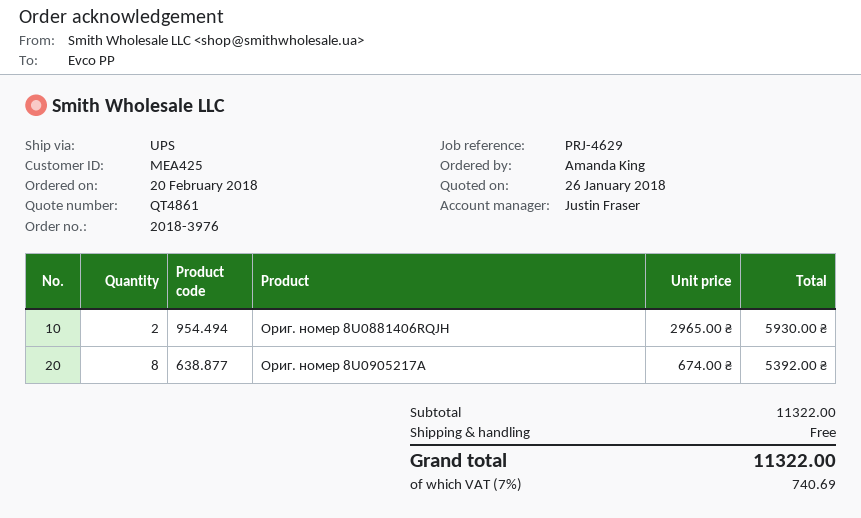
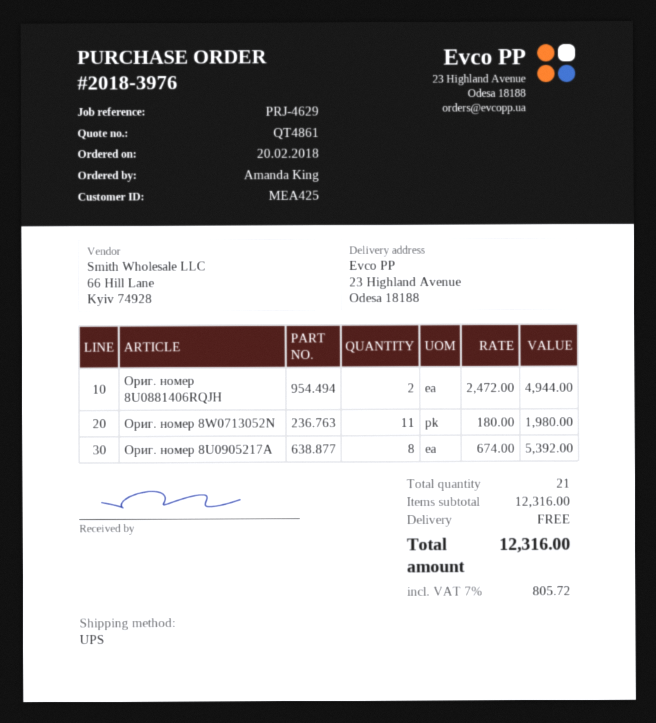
Ориг. номер 8U0881406RQJH: 2 x 2965.00 = 5930.00 -> 2 x 2472.00 = 4944.00
Ориг. номер 8W0713052N: none -> 11 x 180.00 = 1980.00
subtotal: 11322.00 -> 12316.00
tax: 7% = 740.69 -> 7% = 805.72
total: 11322.00 -> 12316.00

